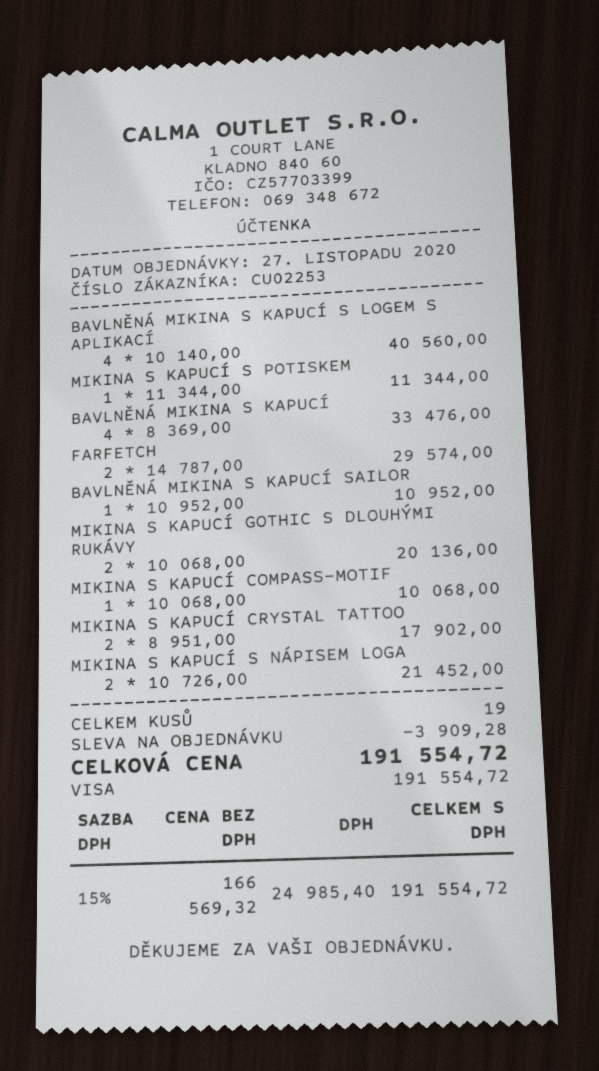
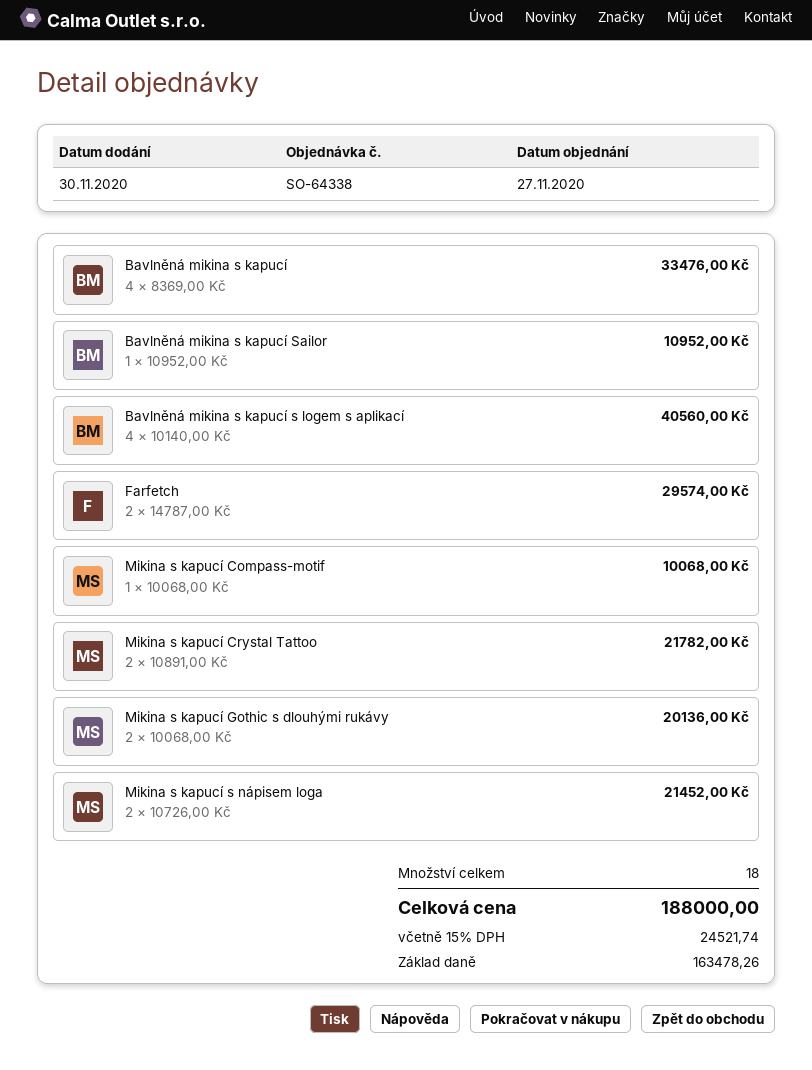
MIKINA S KAPUCÍ S POTISKEM: 1 x 11344.00 = 11344.00 -> none
MIKINA S KAPUCÍ CRYSTAL TATTOO: 2 x 8951.00 = 17902.00 -> 2 x 10891.00 = 21782.00
total quantity: 19 -> 18
discount: 3909.28 -> none
net: 166569.32 -> 163478.26
tax: 15% = 24985.40 -> 15% = 24521.74
total: 191554.72 -> 188000.00

